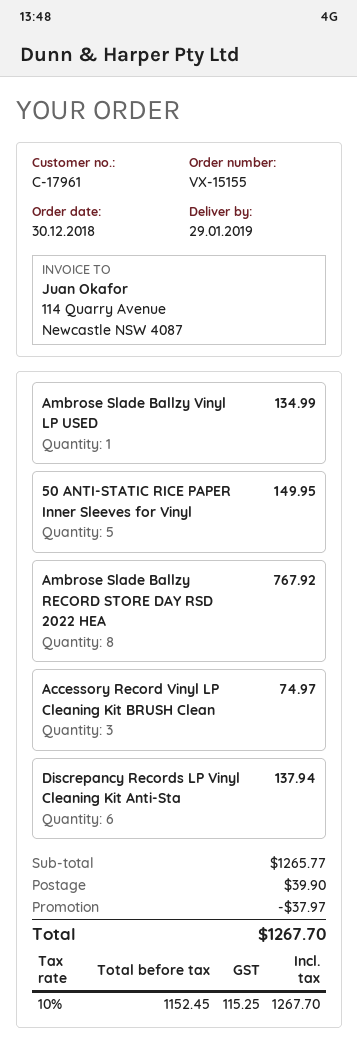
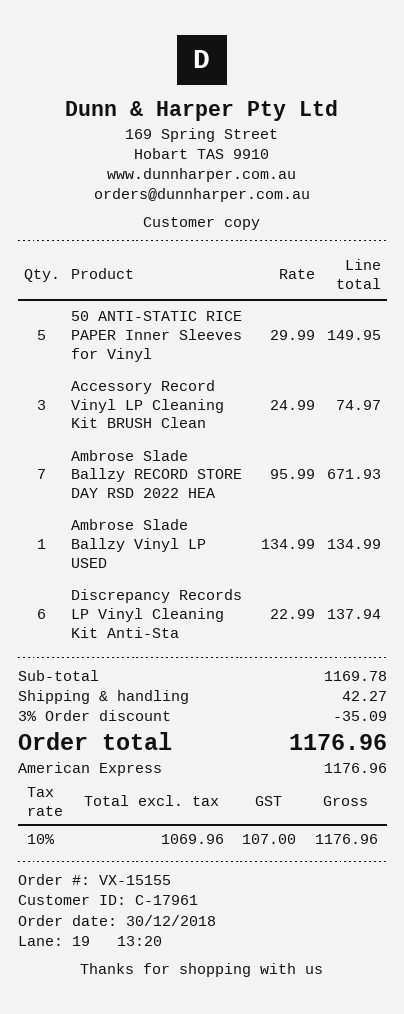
Ambrose Slade Ballzy RECORD STORE DAY RSD 2022 HEA: 8 for 767.92 -> 7 for 671.93
subtotal: 1265.77 -> 1169.78
discount: 37.97 -> 35.09
shipping: 39.90 -> 42.27
net: 1152.45 -> 1069.96
tax: 10% = 115.25 -> 10% = 107.00
total: 1267.70 -> 1176.96

